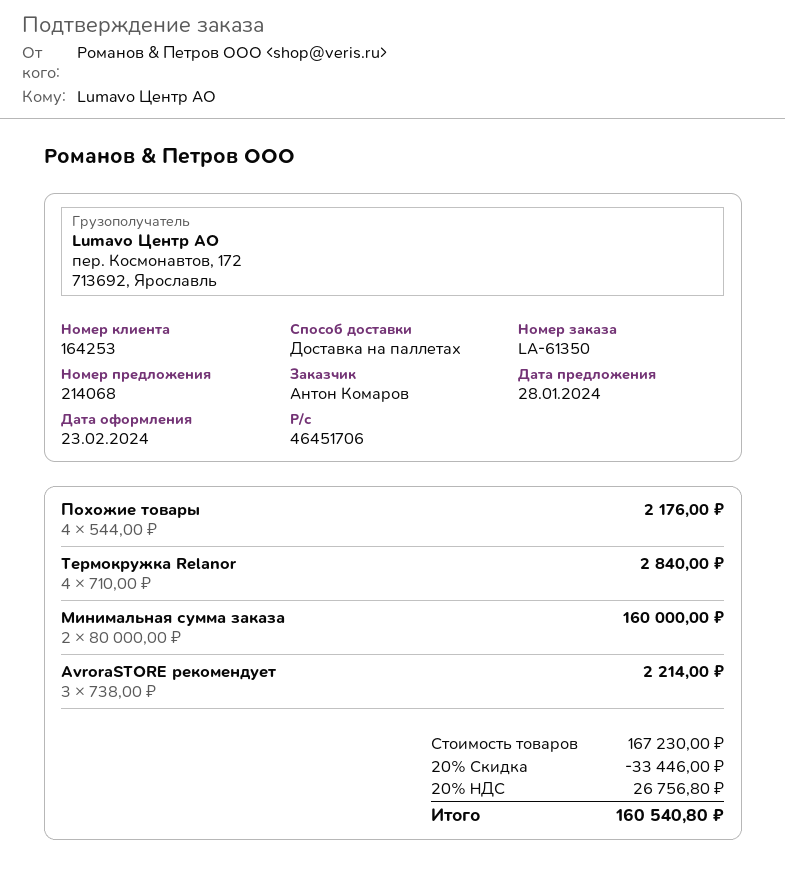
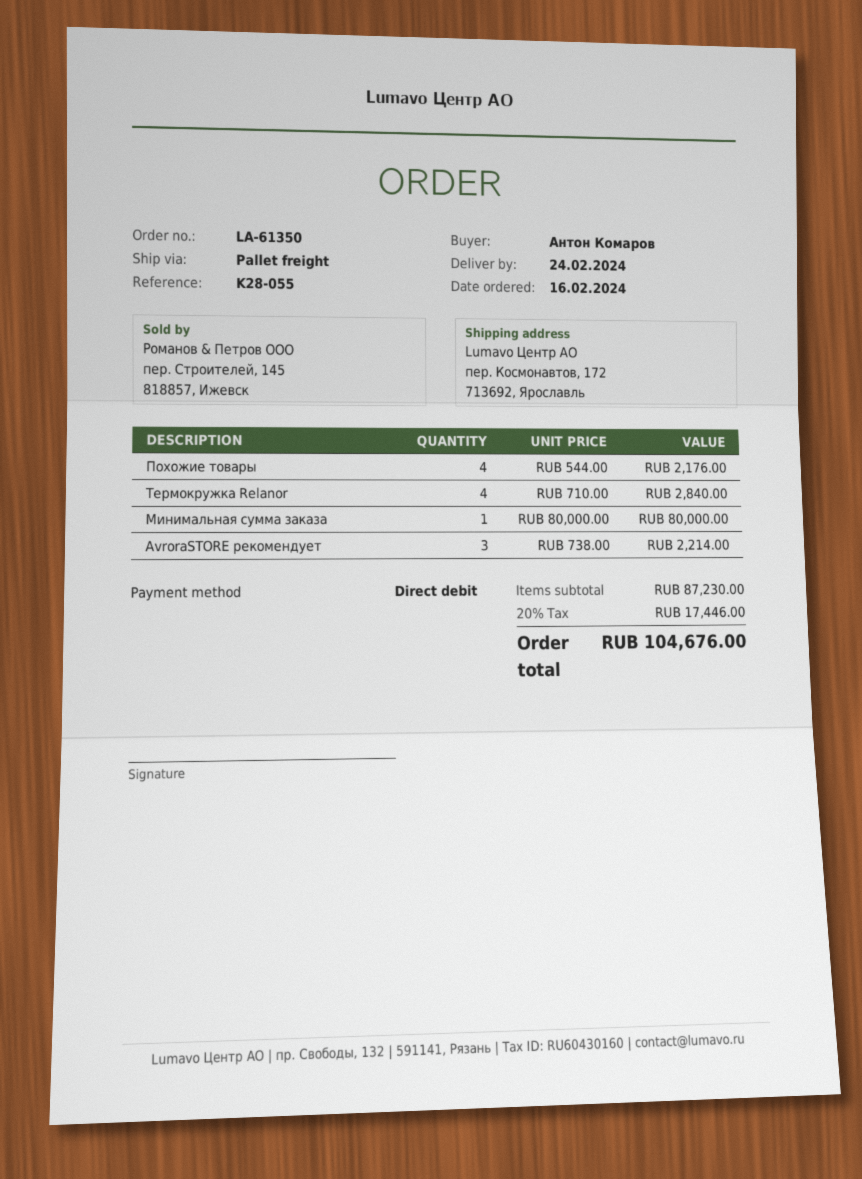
order date: 2024-02-23 -> 2024-02-16
Минимальная сумма заказа: 2 x 80000.00 = 160000.00 -> 1 x 80000.00 = 80000.00
subtotal: 167230.00 -> 87230.00
discount: 20% = 33446.00 -> none
tax: 20% = 26756.80 -> 20% = 17446.00
total: 160540.80 -> 104676.00

